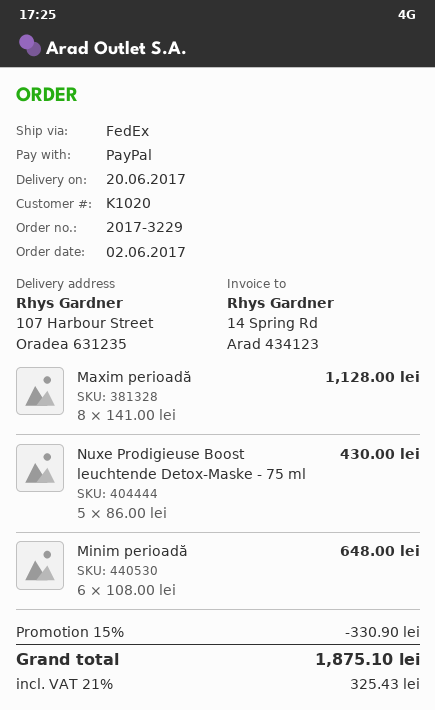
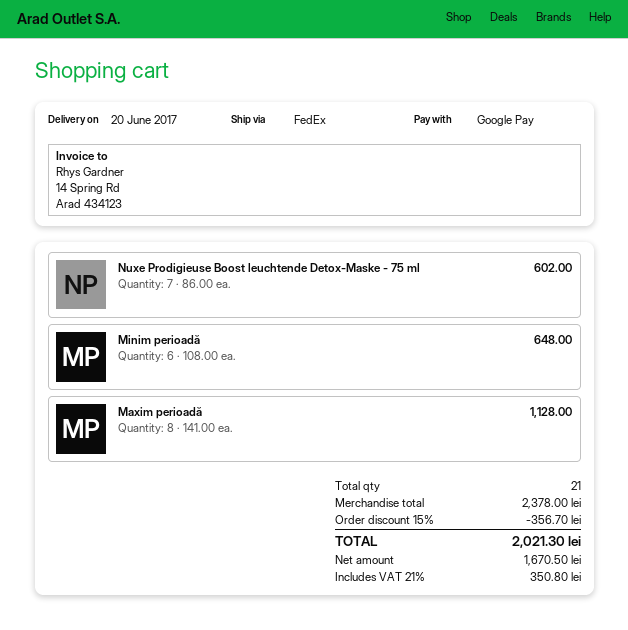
payment method: PayPal -> Google Pay
Nuxe Prodigieuse Boost leuchtende Detox-Maske - 75 ml: 5 x 86.00 = 430.00 -> 7 x 86.00 = 602.00
discount: 15% = 330.90 -> 15% = 356.70
tax: 21% = 325.43 -> 21% = 350.80
total: 1875.10 -> 2021.30

